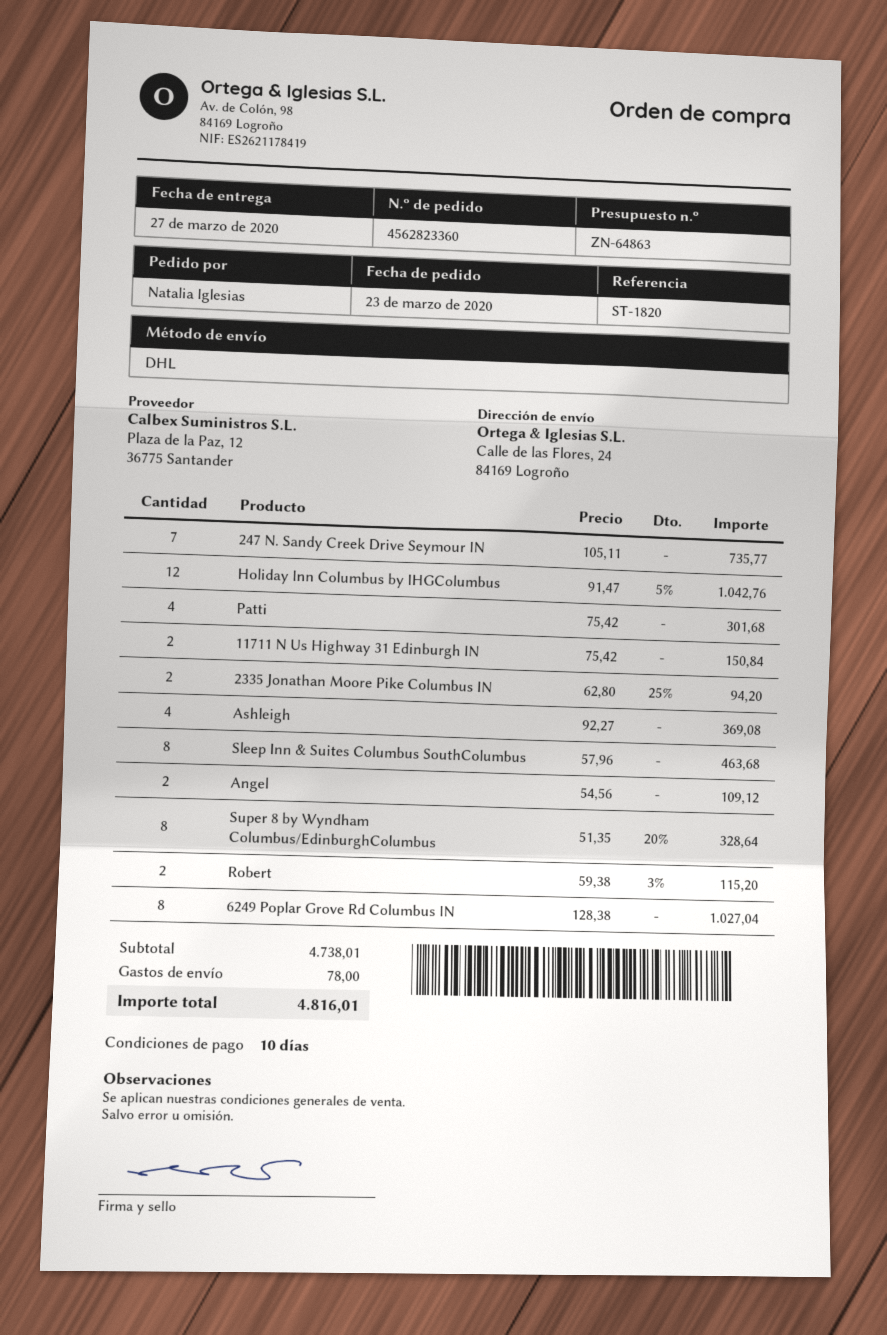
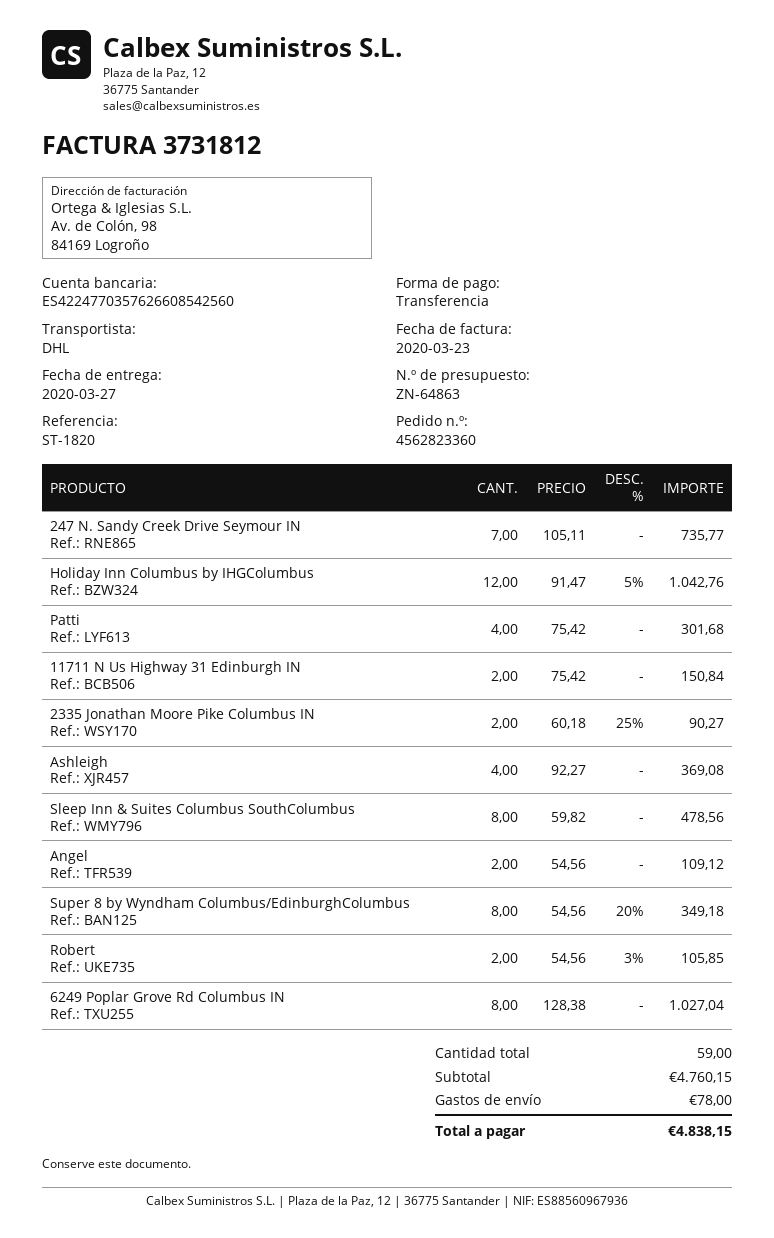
2335 Jonathan Moore Pike Columbus IN: 2 x 62.80 - 25% = 94.20 -> 2 x 60.18 - 25% = 90.27
Sleep Inn & Suites Columbus SouthColumbus: 8 x 57.96 = 463.68 -> 8 x 59.82 = 478.56
Super 8 by Wyndham Columbus/EdinburghColumbus: 8 x 51.35 - 20% = 328.64 -> 8 x 54.56 - 20% = 349.18
Robert: 2 x 59.38 - 3% = 115.20 -> 2 x 54.56 - 3% = 105.85
subtotal: 4738.01 -> 4760.15
total: 4816.01 -> 4838.15

